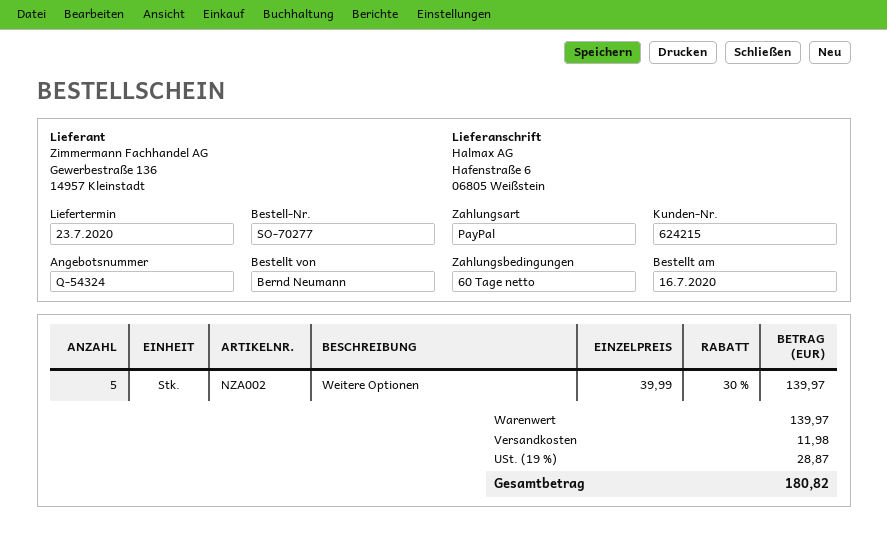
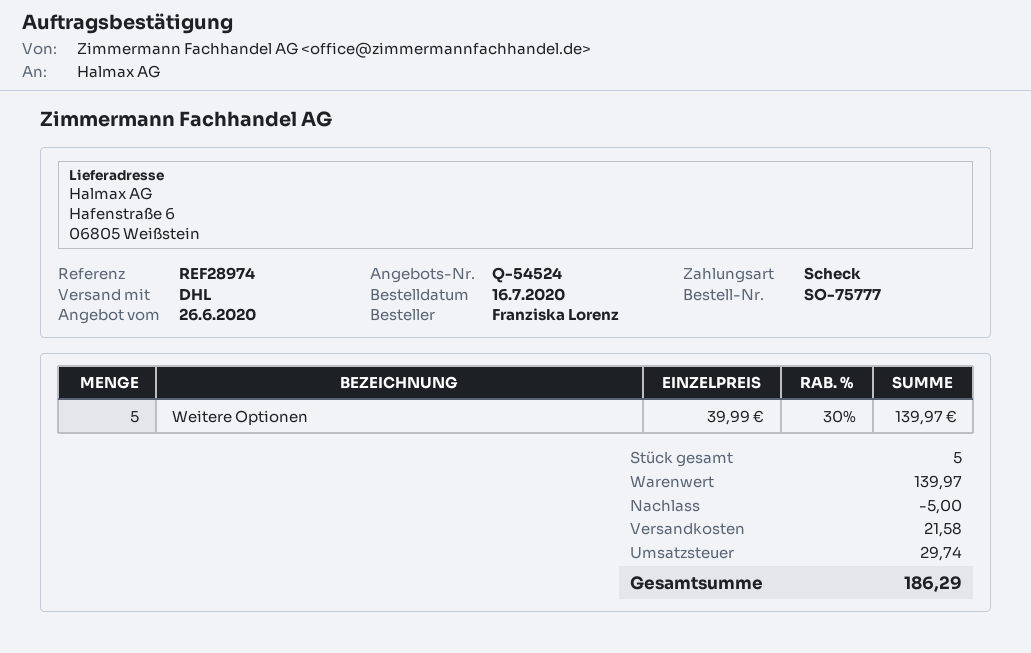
quote number: Q-54324 -> Q-54524
order number: SO-70277 -> SO-75777
ordered by: Bernd Neumann -> Franziska Lorenz
payment method: PayPal -> cheque
discount: none -> 5.00
shipping: 11.98 -> 21.58
tax: 28.87 -> 29.74
total: 180.82 -> 186.29

